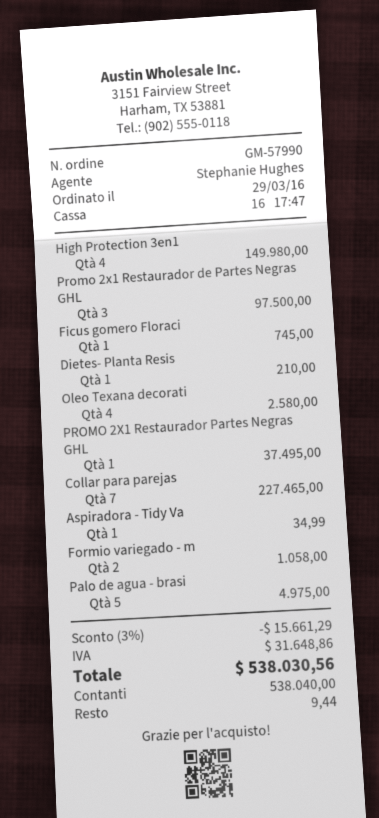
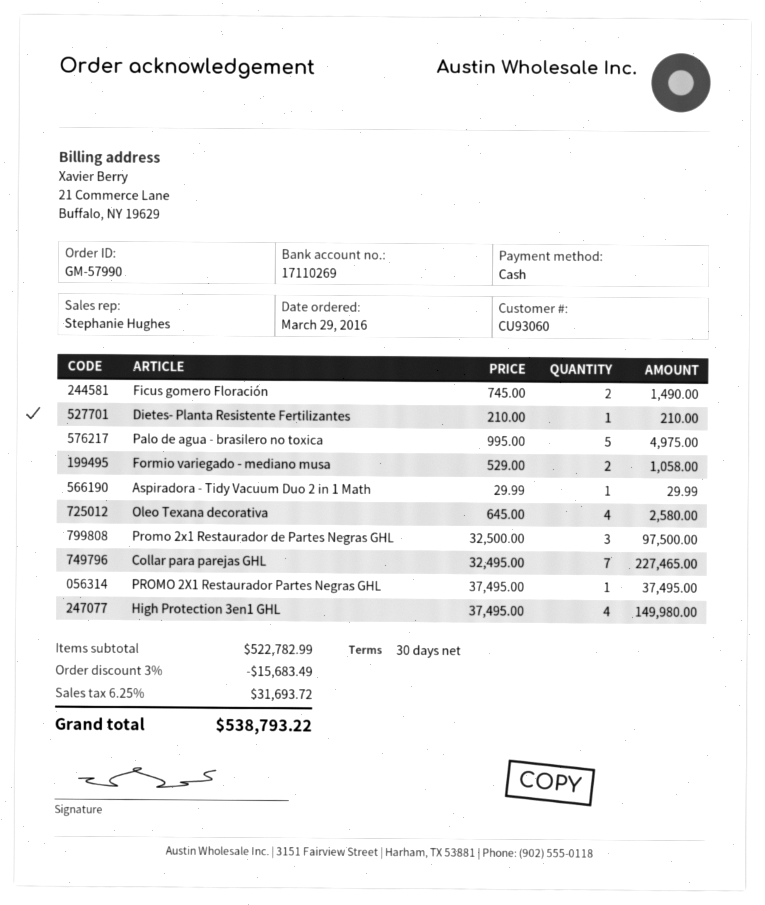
Ficus gomero Floraci: 1 for 745.00 -> 2 for 1490.00
Aspiradora - Tidy Va: 1 for 34.99 -> 1 for 29.99
discount: 3% = 15661.29 -> 3% = 15683.49
tax: 31648.86 -> 31693.72
total: 538030.56 -> 538793.22

